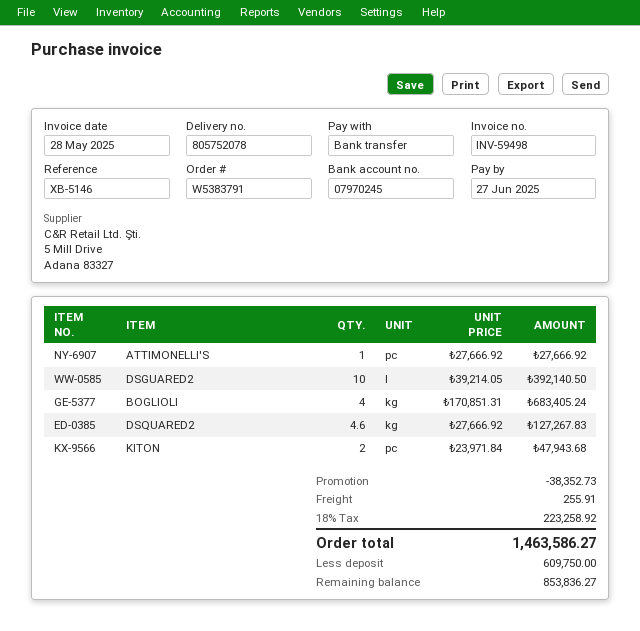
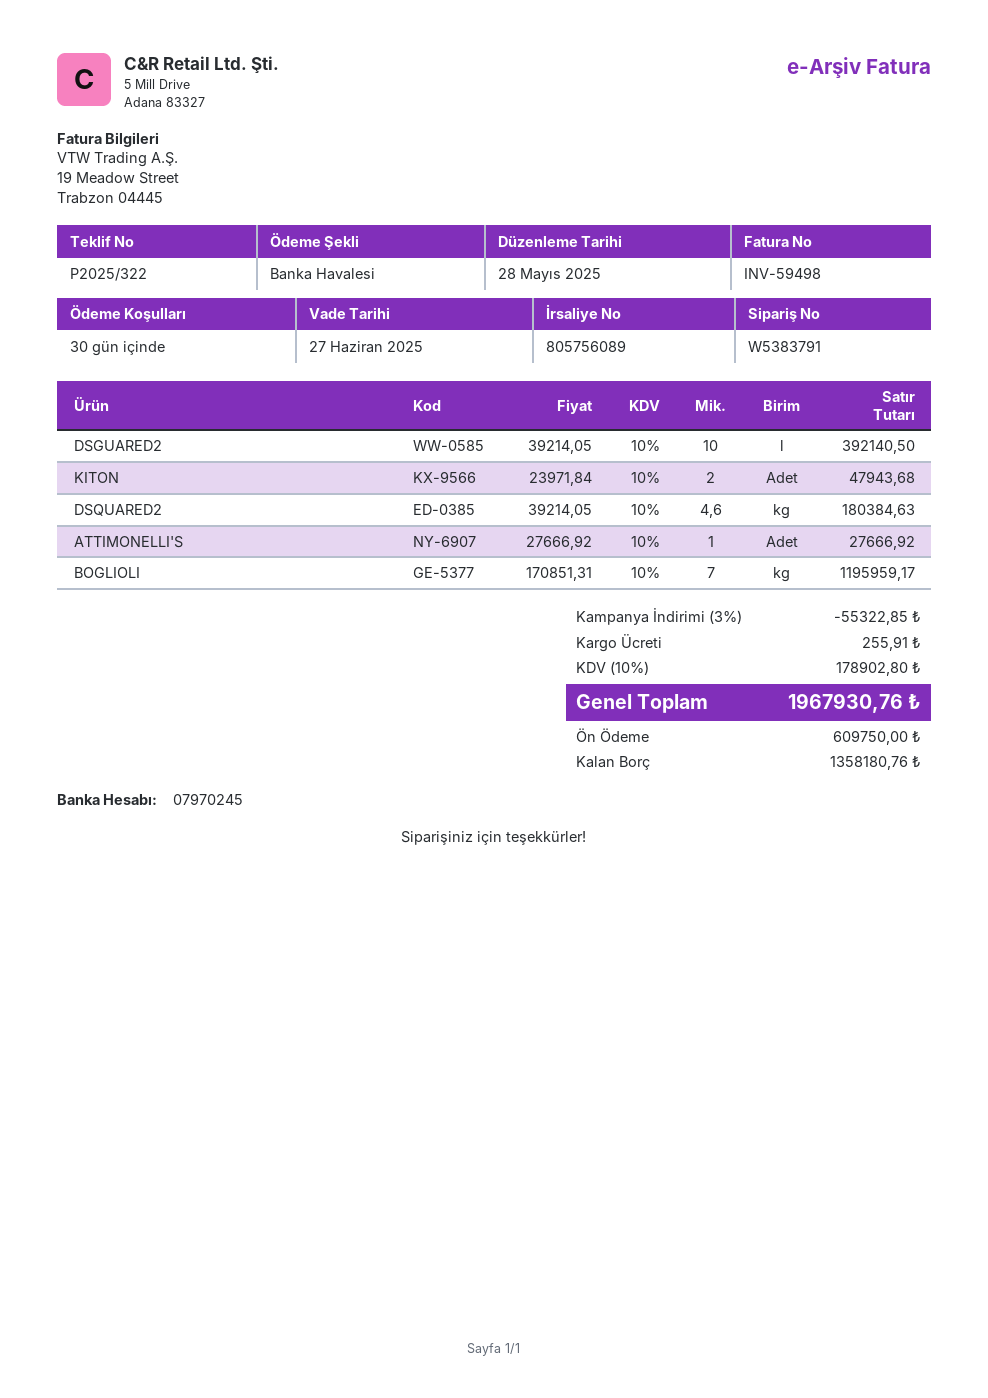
delivery note number: 805752078 -> 805756089
BOGLIOLI: 4 x 170851.31 = 683405.24 -> 7 x 170851.31 = 1195959.17
DSQUARED2: 4.6 x 27666.92 = 127267.83 -> 4.6 x 39214.05 = 180384.63
discount: 38352.73 -> 55322.85
tax: 18% = 223258.92 -> 10% = 178902.80
total: 1463586.27 -> 1967930.76
balance: 853836.27 -> 1358180.76

